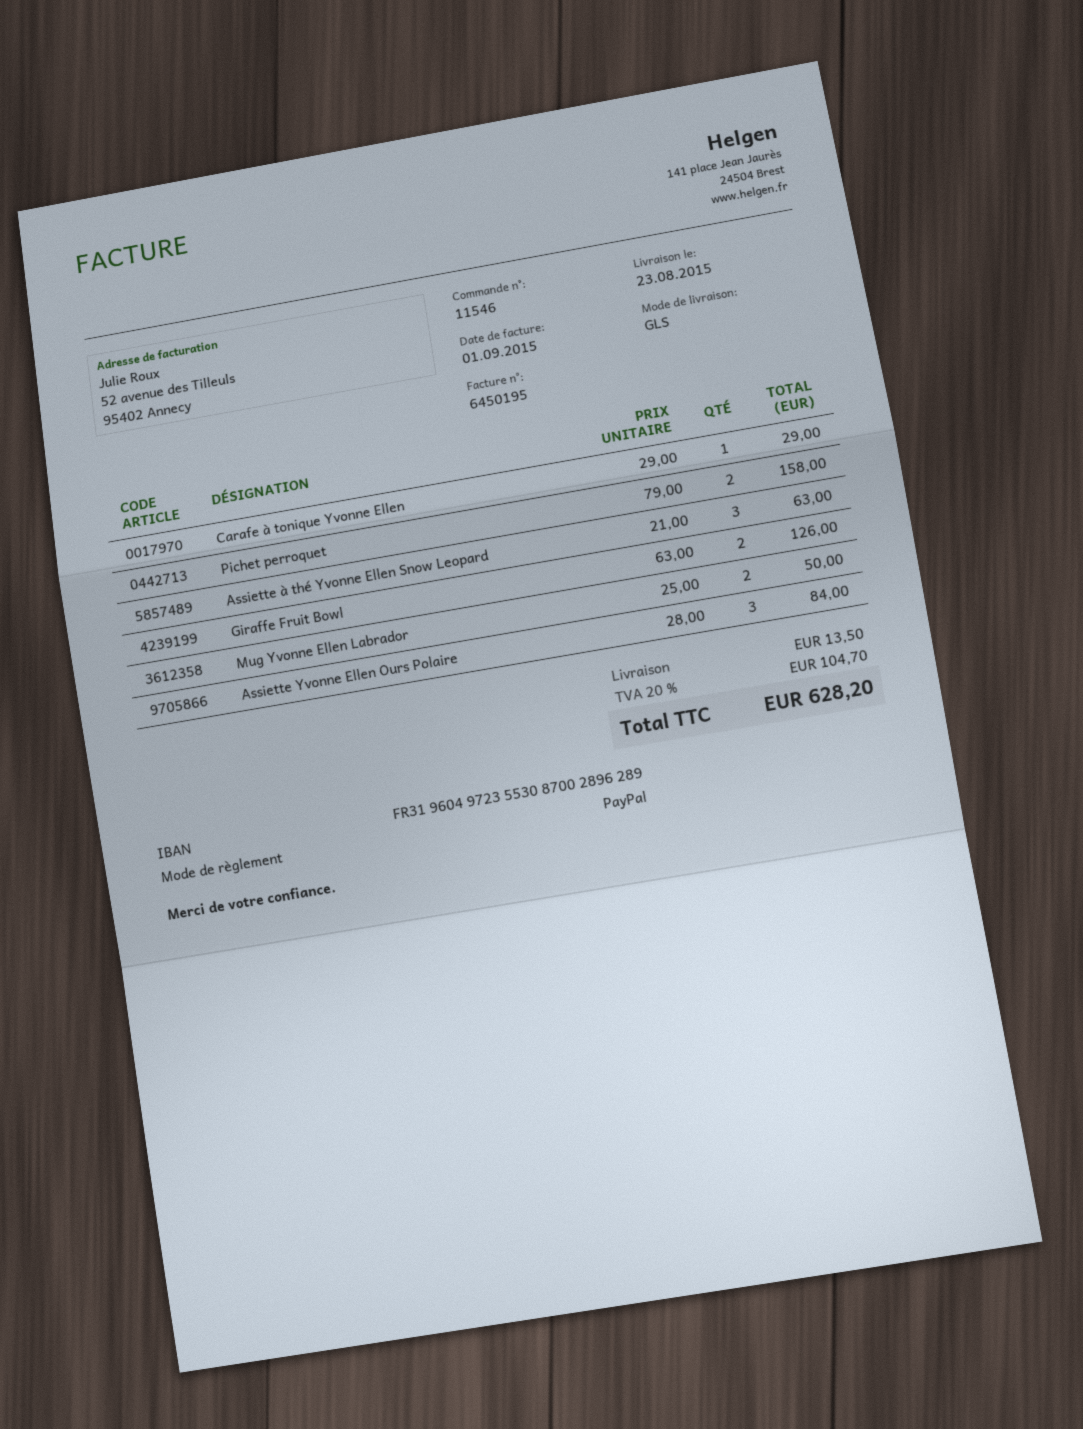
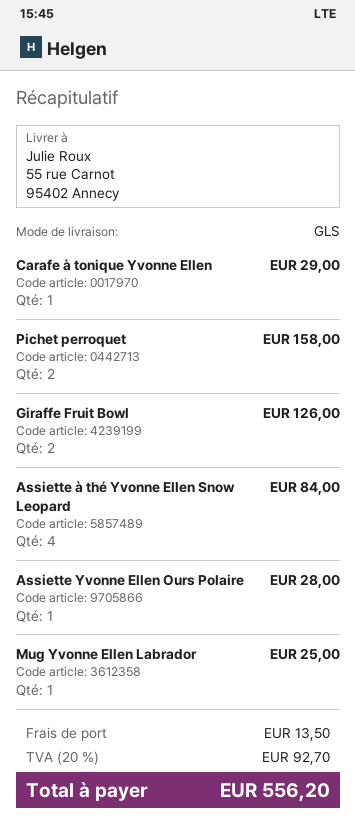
Assiette à thé Yvonne Ellen Snow Leopard: 3 for 63.00 -> 4 for 84.00
Mug Yvonne Ellen Labrador: 2 for 50.00 -> 1 for 25.00
Assiette Yvonne Ellen Ours Polaire: 3 for 84.00 -> 1 for 28.00
tax: 20% = 104.70 -> 20% = 92.70
total: 628.20 -> 556.20

